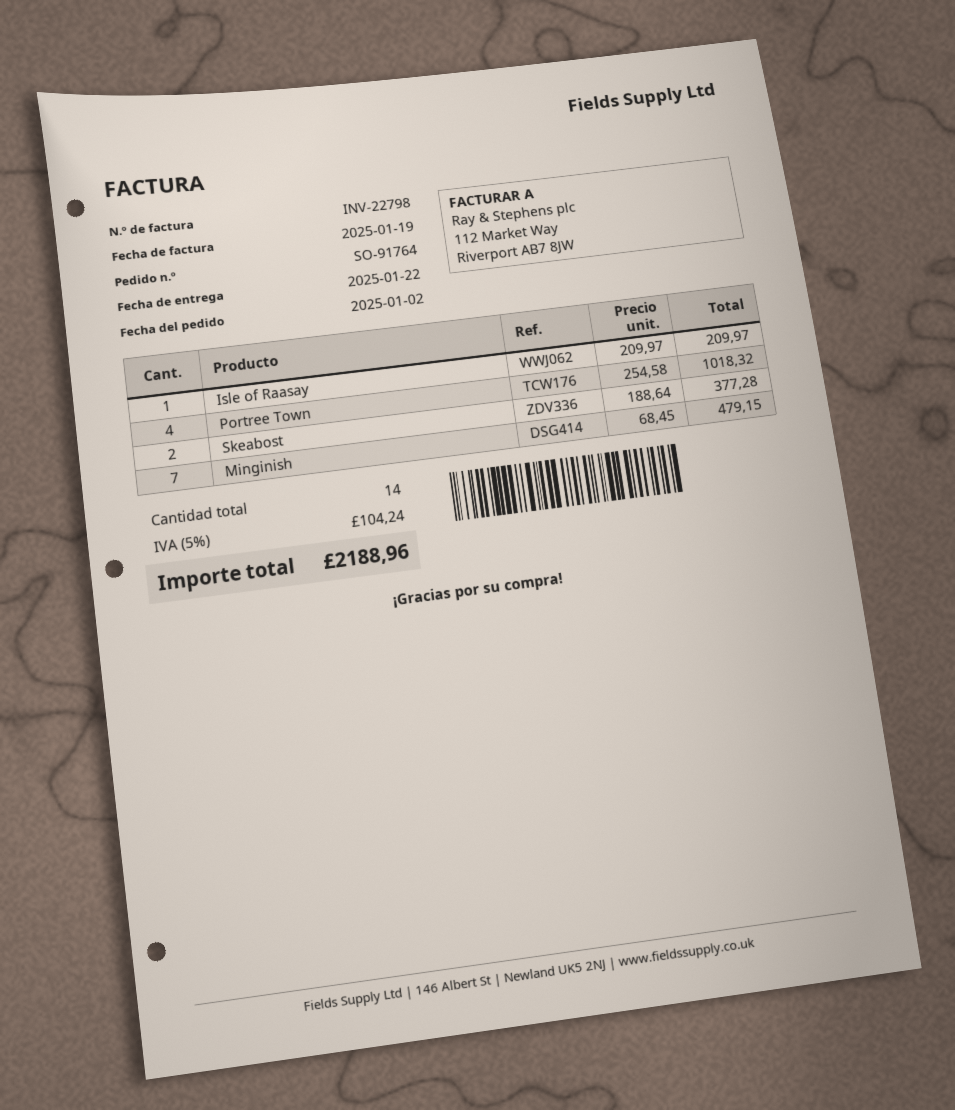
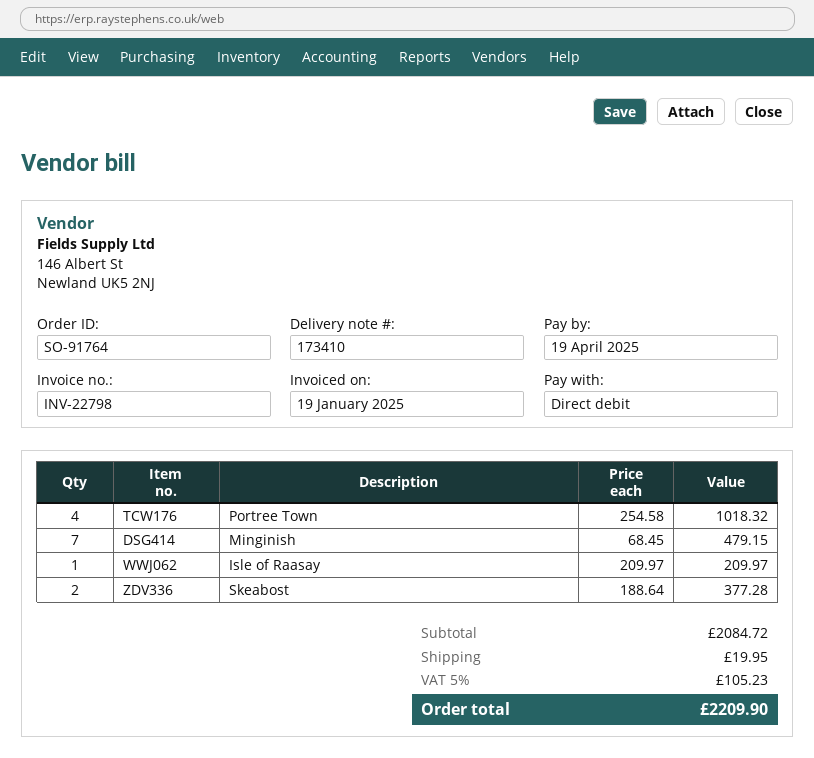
shipping: none -> 19.95
tax: 5% = 104.24 -> 5% = 105.23
total: 2188.96 -> 2209.90

